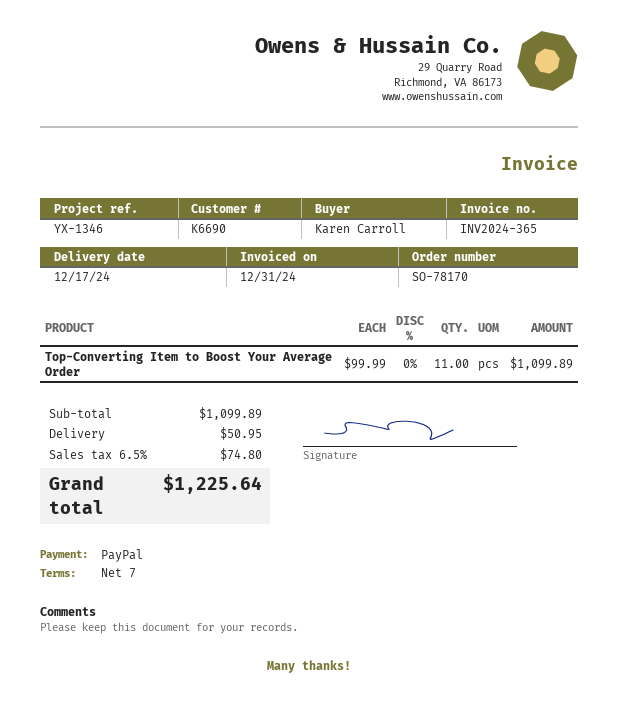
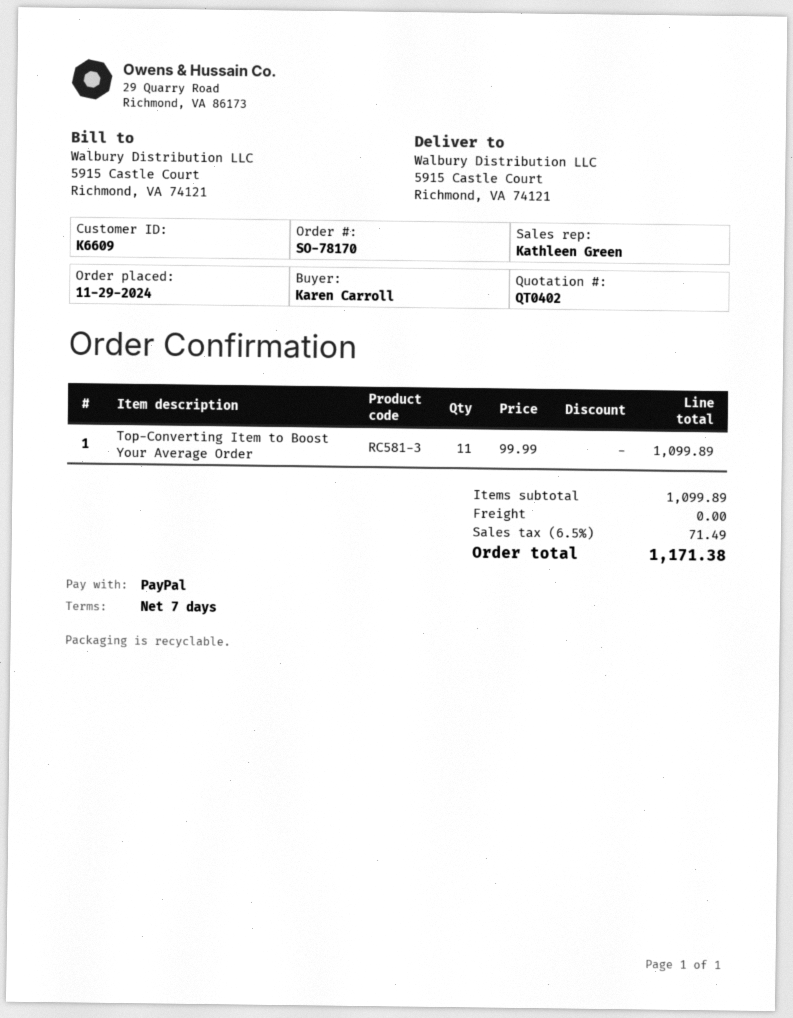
customer number: K6690 -> K6609
shipping: 50.95 -> 0.00
tax: 6.5% = 74.80 -> 6.5% = 71.49
total: 1225.64 -> 1171.38

